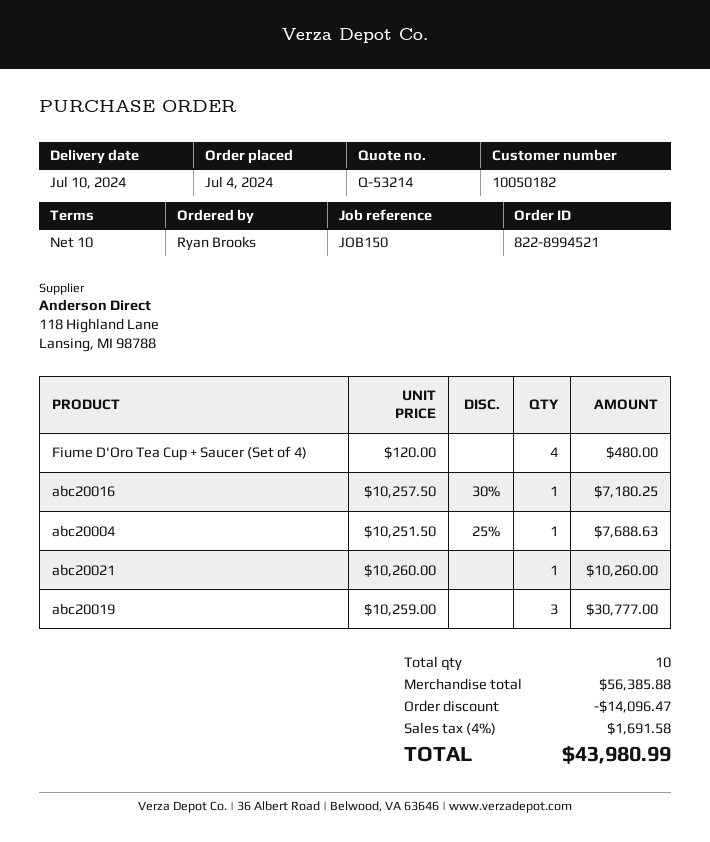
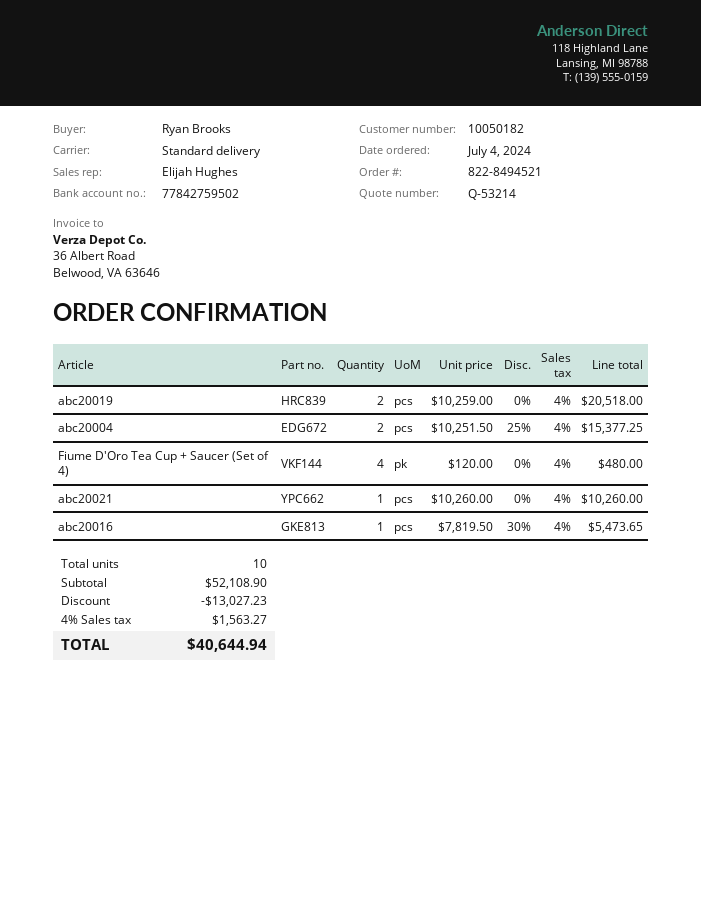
order number: 822-8994521 -> 822-8494521
abc20016: 1 x 10257.50 - 30% = 7180.25 -> 1 x 7819.50 - 30% = 5473.65
abc20004: 1 x 10251.50 - 25% = 7688.63 -> 2 x 10251.50 - 25% = 15377.25
abc20019: 3 x 10259.00 = 30777.00 -> 2 x 10259.00 = 20518.00
subtotal: 56385.88 -> 52108.90
discount: 14096.47 -> 13027.23
tax: 4% = 1691.58 -> 4% = 1563.27
total: 43980.99 -> 40644.94

